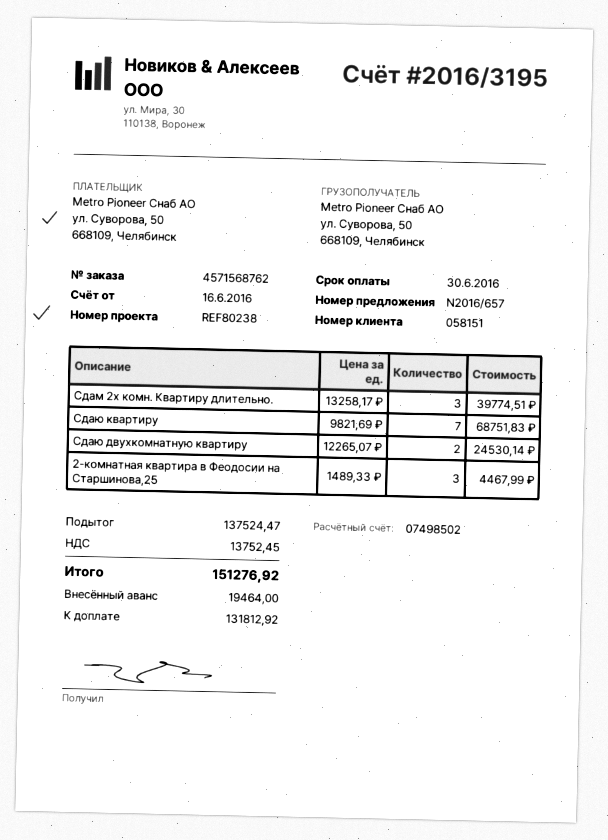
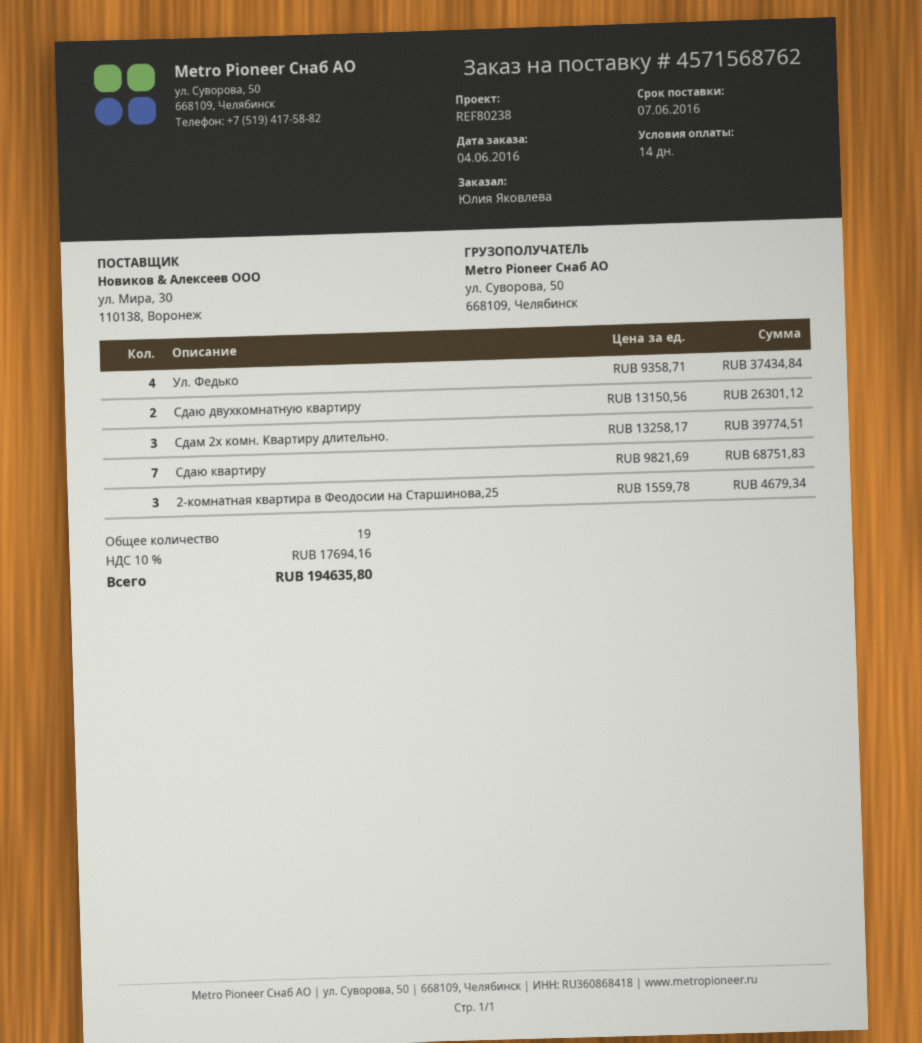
Сдаю двухкомнатную квартиру: 2 x 12265.07 = 24530.14 -> 2 x 13150.56 = 26301.12
2-комнатная квартира в Феодосии на Старшинова,25: 3 x 1489.33 = 4467.99 -> 3 x 1559.78 = 4679.34
Ул. Федько: none -> 4 x 9358.71 = 37434.84
tax: 13752.45 -> 17694.16
total: 151276.92 -> 194635.80

